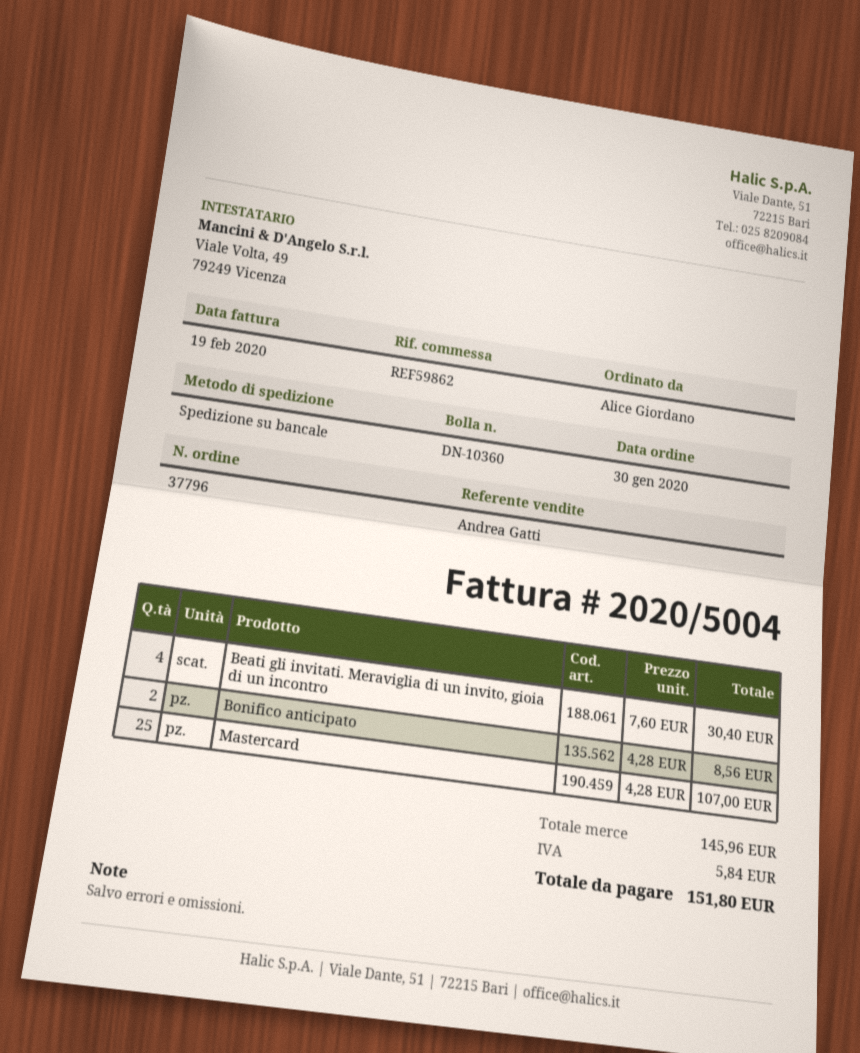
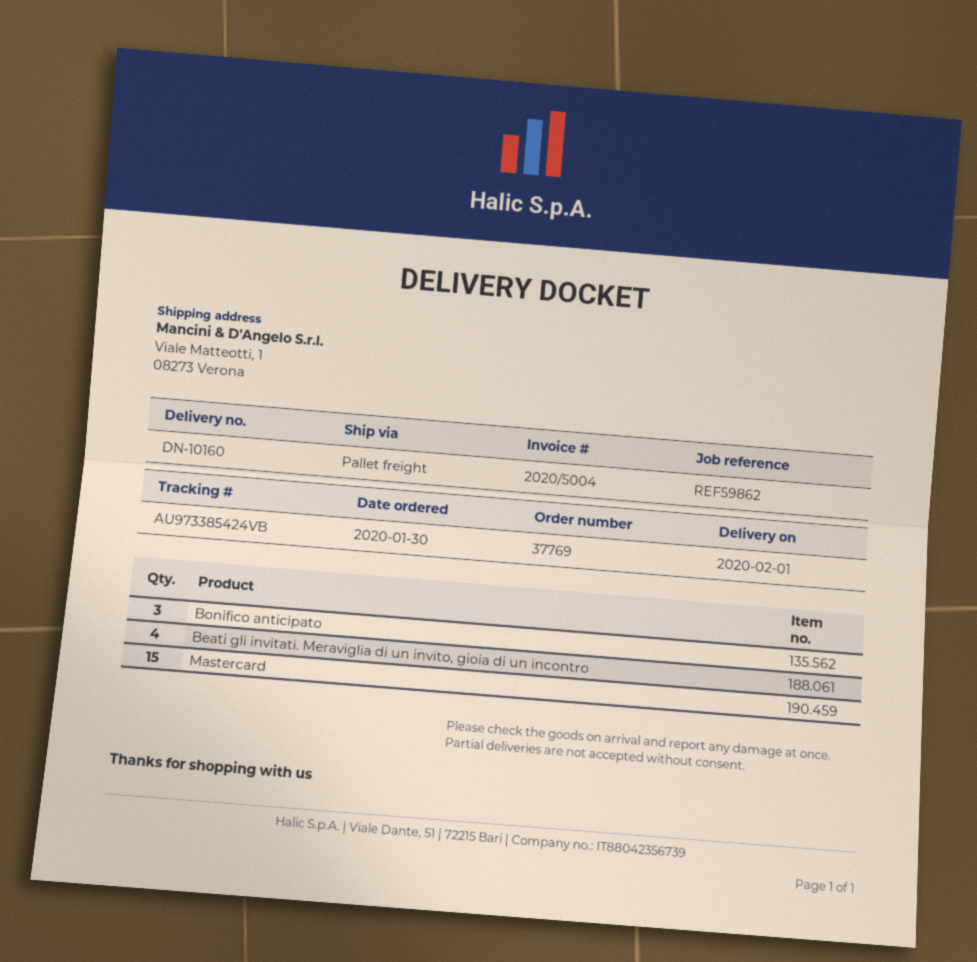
order number: 37796 -> 37769
delivery note number: DN-10360 -> DN-10160
Bonifico anticipato: 2 -> 3
Mastercard: 25 -> 15

